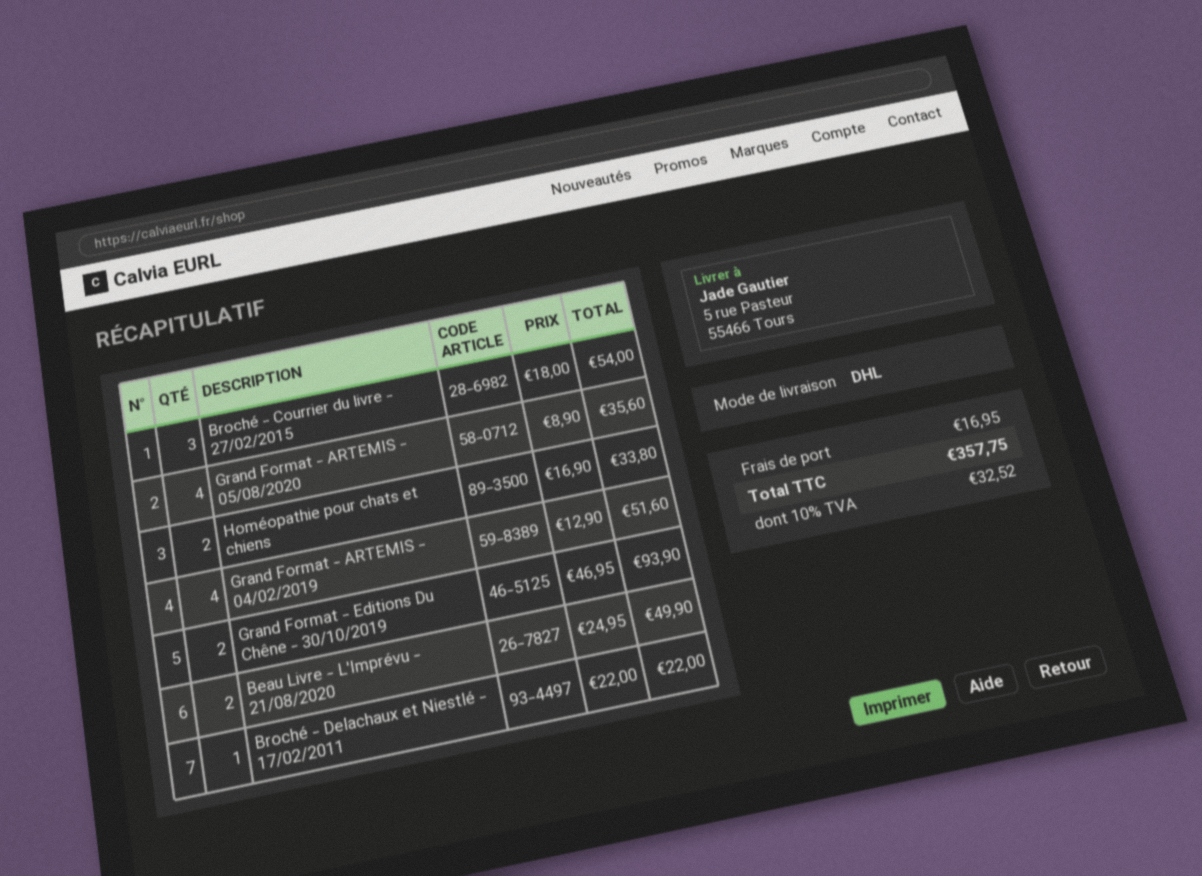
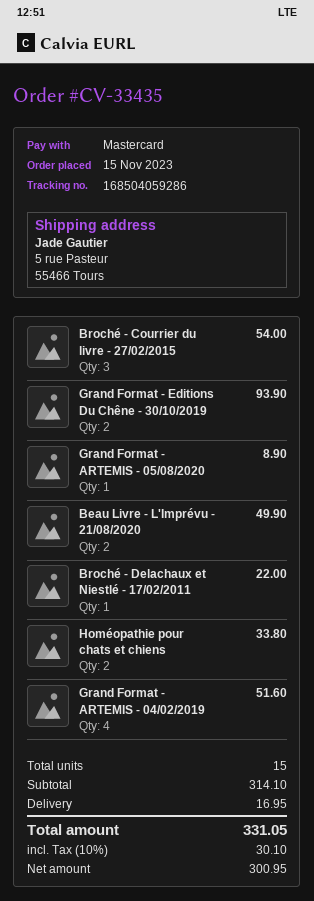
Grand Format - ARTEMIS - 05/08/2020: 4 for 35.60 -> 1 for 8.90
tax: 10% = 32.52 -> 10% = 30.10
total: 357.75 -> 331.05

